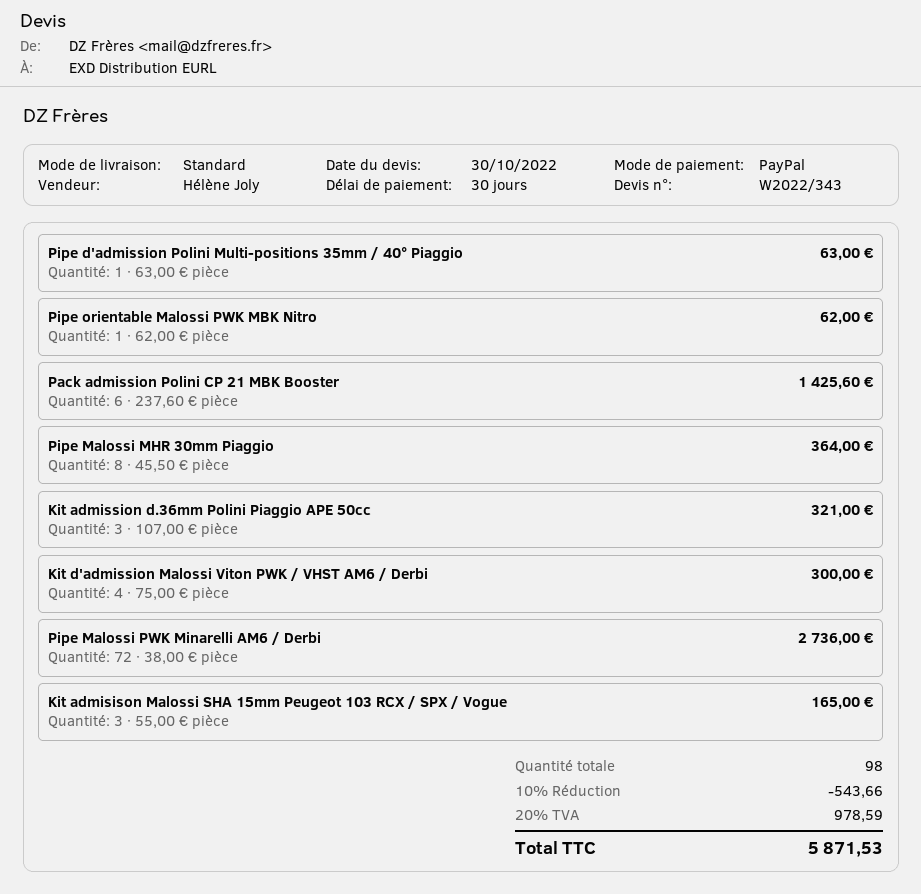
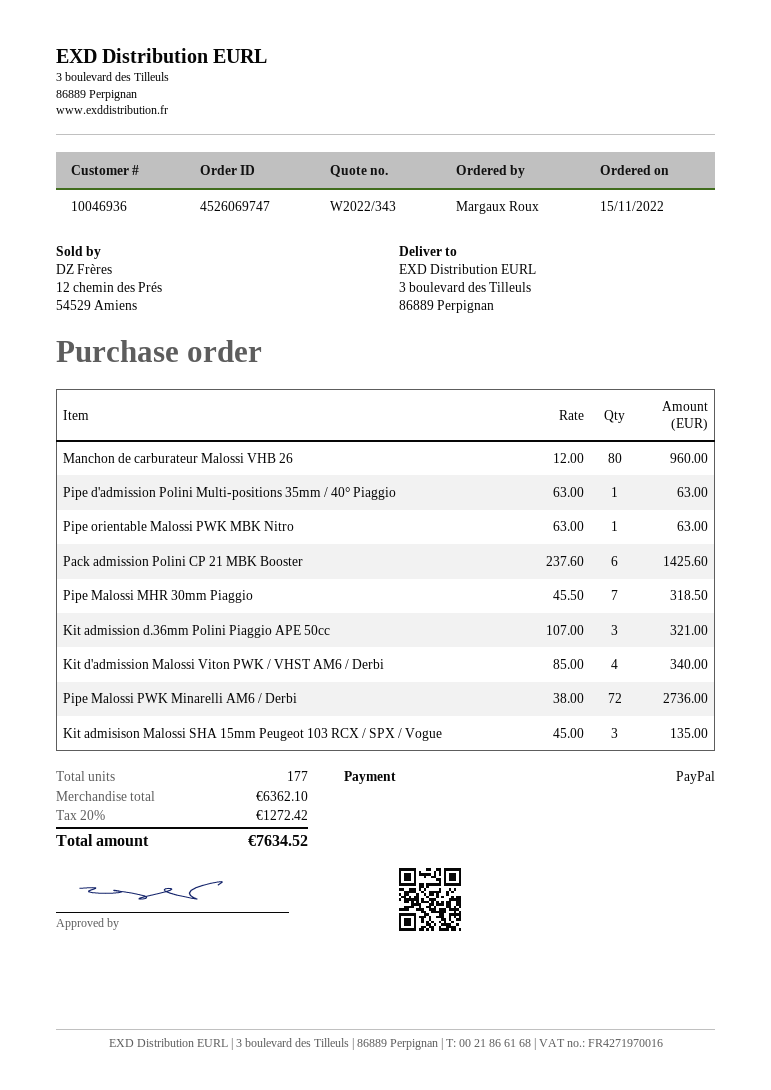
Pipe orientable Malossi PWK MBK Nitro: 1 x 62.00 = 62.00 -> 1 x 63.00 = 63.00
Pipe Malossi MHR 30mm Piaggio: 8 x 45.50 = 364.00 -> 7 x 45.50 = 318.50
Kit d'admission Malossi Viton PWK / VHST AM6 / Derbi: 4 x 75.00 = 300.00 -> 4 x 85.00 = 340.00
Kit admisison Malossi SHA 15mm Peugeot 103 RCX / SPX / Vogue: 3 x 55.00 = 165.00 -> 3 x 45.00 = 135.00
Manchon de carburateur Malossi VHB 26: none -> 80 x 12.00 = 960.00
total quantity: 98 -> 177
discount: 10% = 543.66 -> none
tax: 20% = 978.59 -> 20% = 1272.42
total: 5871.53 -> 7634.52

